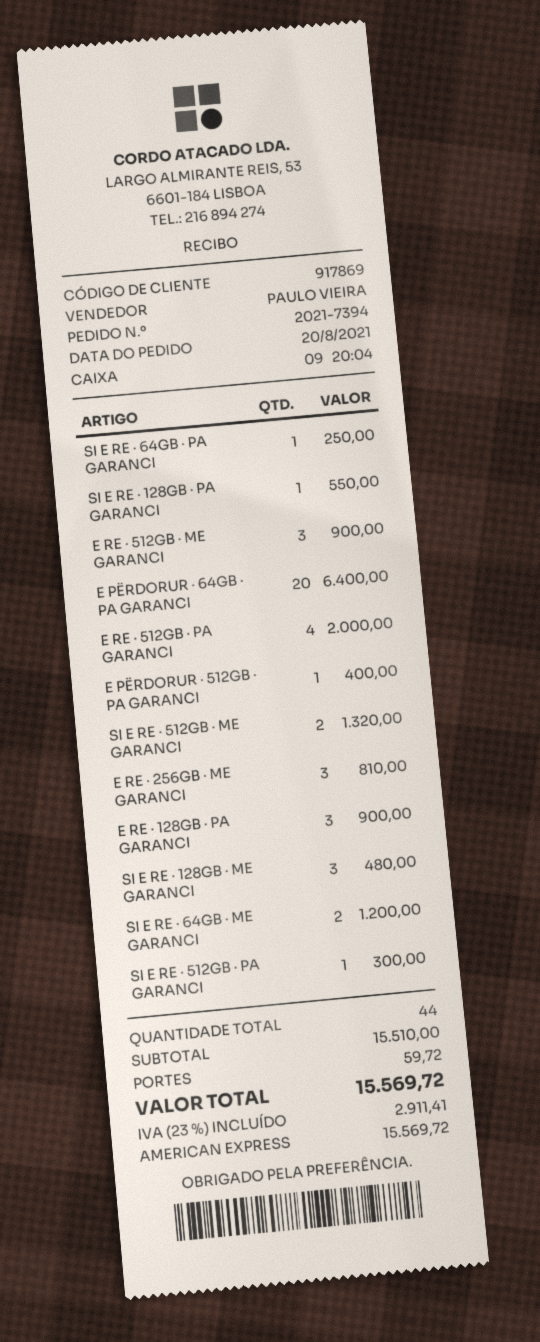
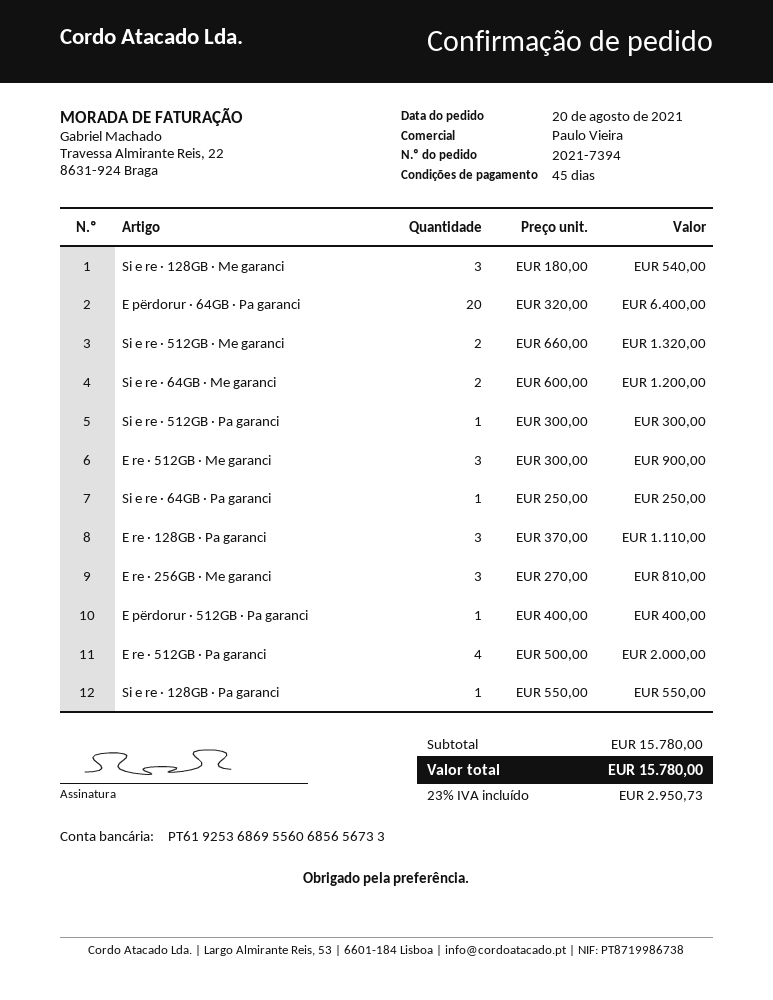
E RE · 128GB · PA GARANCI: 3 for 900.00 -> 3 for 1110.00
SI E RE · 128GB · ME GARANCI: 3 for 480.00 -> 3 for 540.00
subtotal: 15510.00 -> 15780.00
shipping: 59.72 -> none
tax: 23% = 2911.41 -> 23% = 2950.73
total: 15569.72 -> 15780.00

